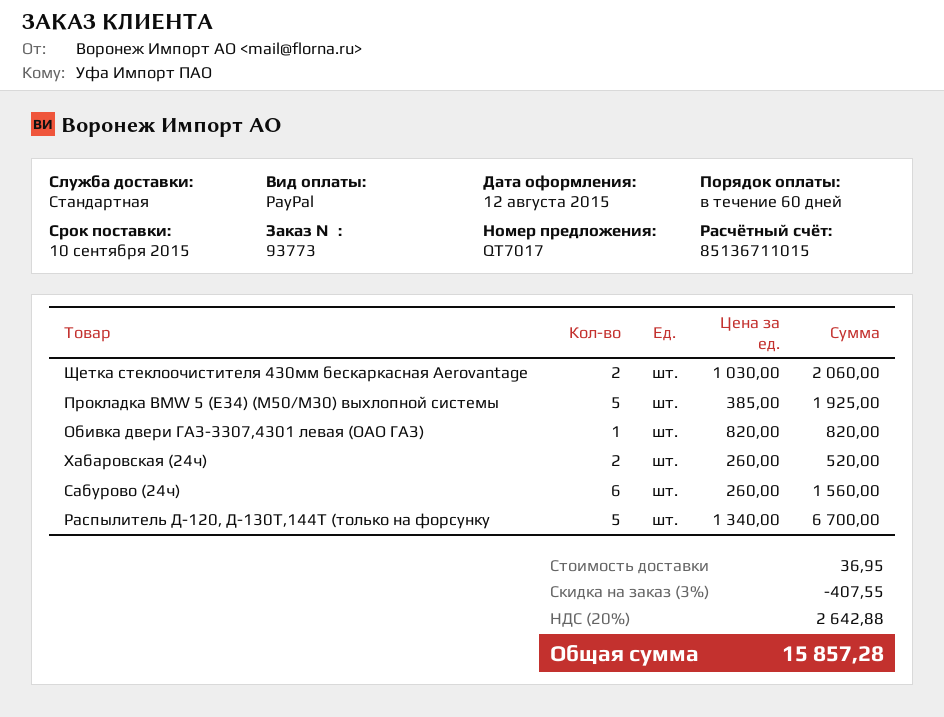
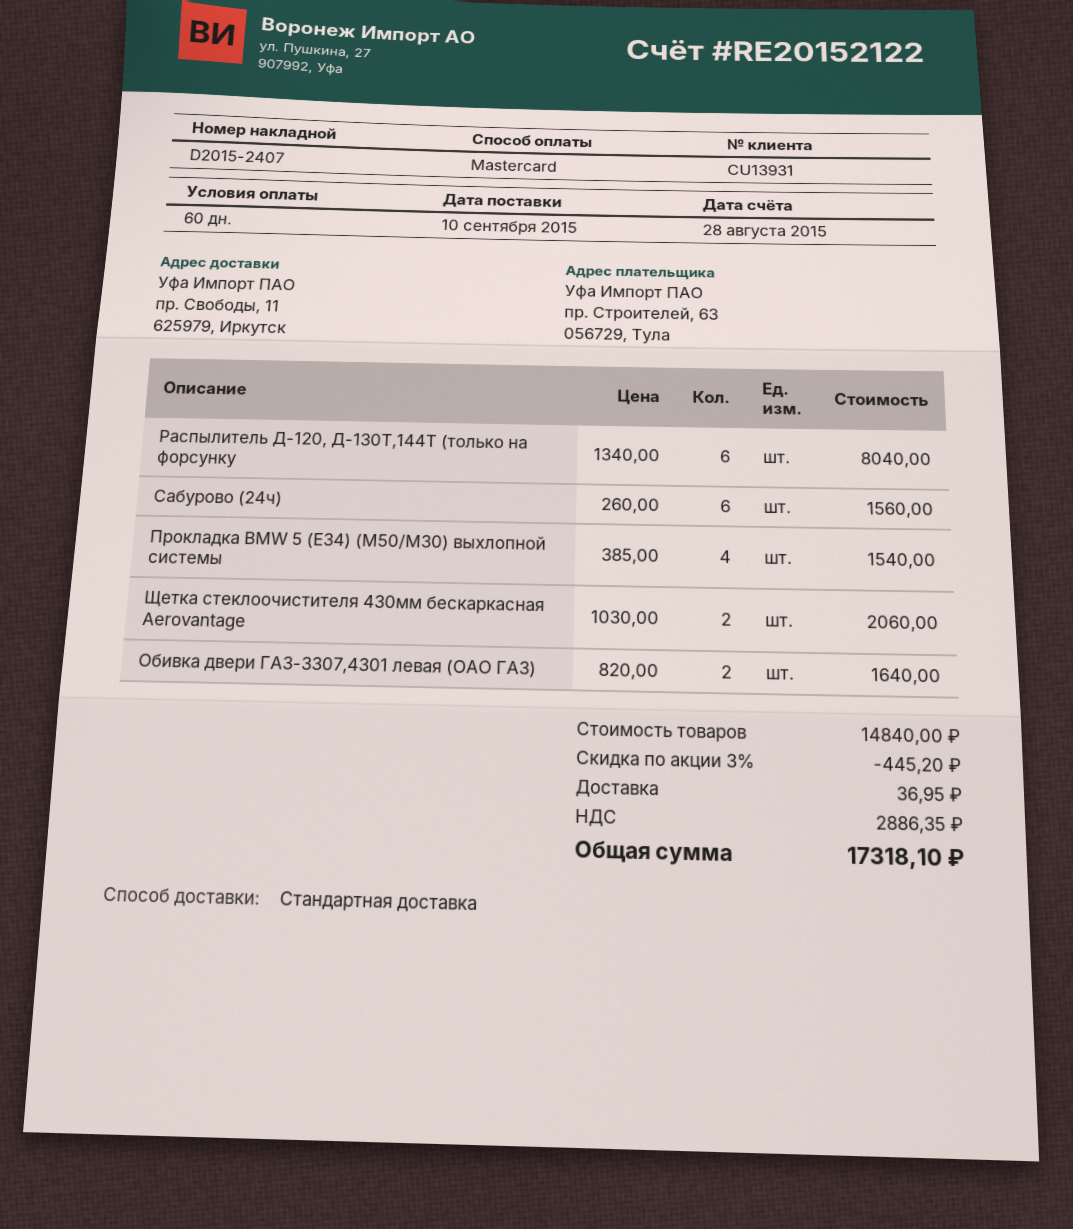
payment method: PayPal -> Mastercard
Прокладка BMW 5 (E34) (M50/M30) выхлопной системы: 5 x 385.00 = 1925.00 -> 4 x 385.00 = 1540.00
Обивка двери ГАЗ-3307,4301 левая (ОАО ГАЗ): 1 x 820.00 = 820.00 -> 2 x 820.00 = 1640.00
Хабаровская (24ч): 2 x 260.00 = 520.00 -> none
Распылитель Д-120, Д-130Т,144Т (только на форсунку: 5 x 1340.00 = 6700.00 -> 6 x 1340.00 = 8040.00
discount: 3% = 407.55 -> 3% = 445.20
tax: 2642.88 -> 2886.35
total: 15857.28 -> 17318.10

